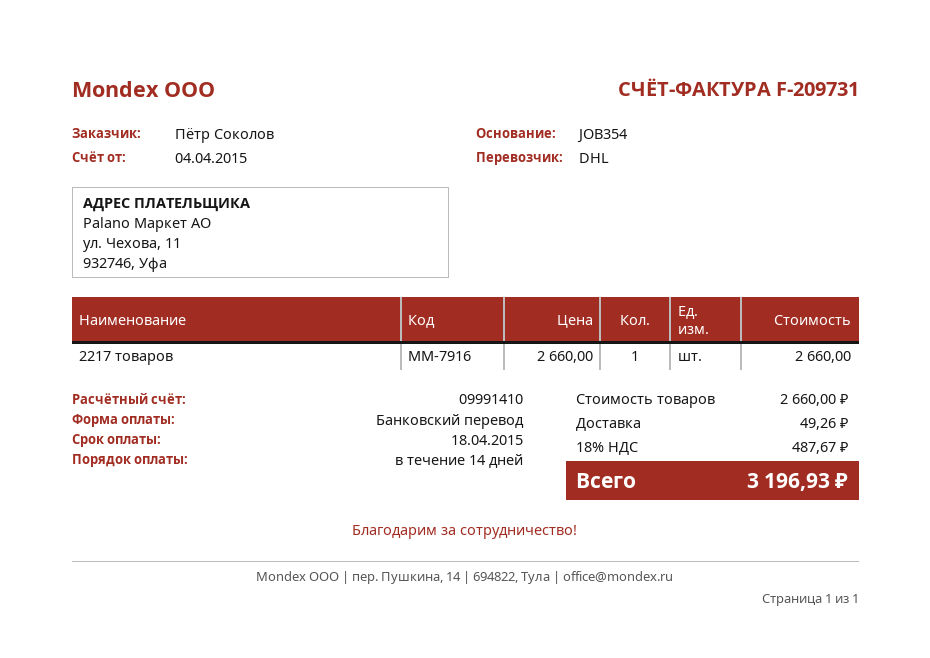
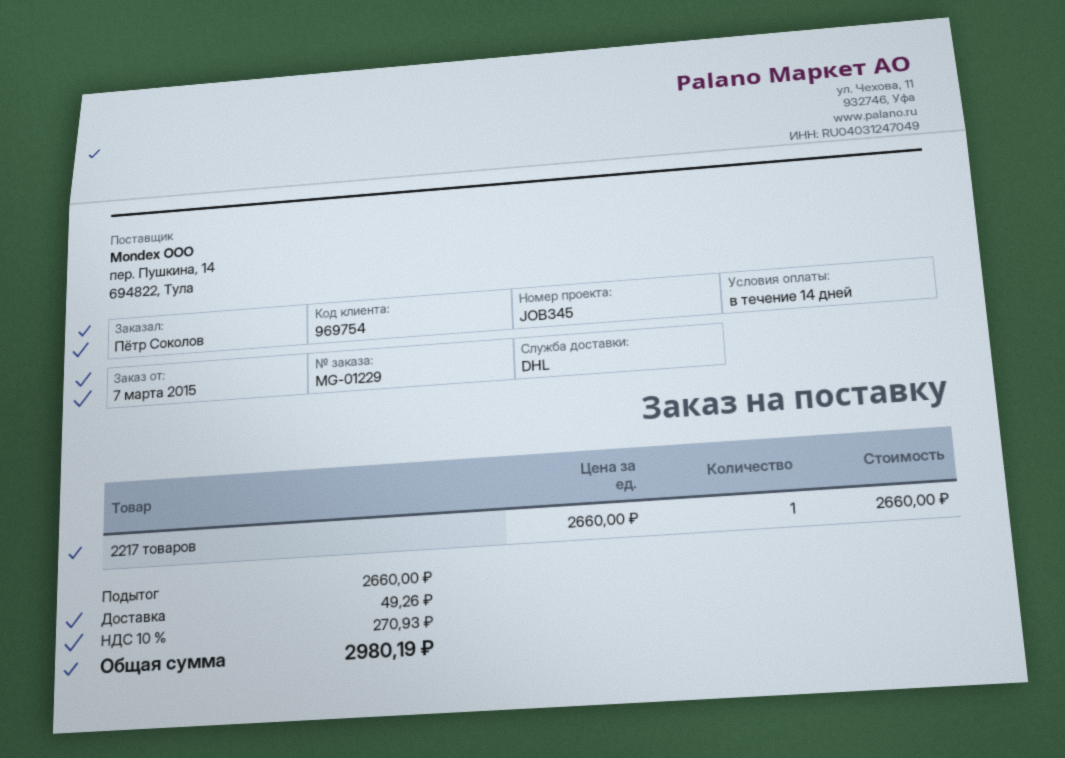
reference: JOB354 -> JOB345
tax: 18% = 487.67 -> 10% = 270.93
total: 3196.93 -> 2980.19

